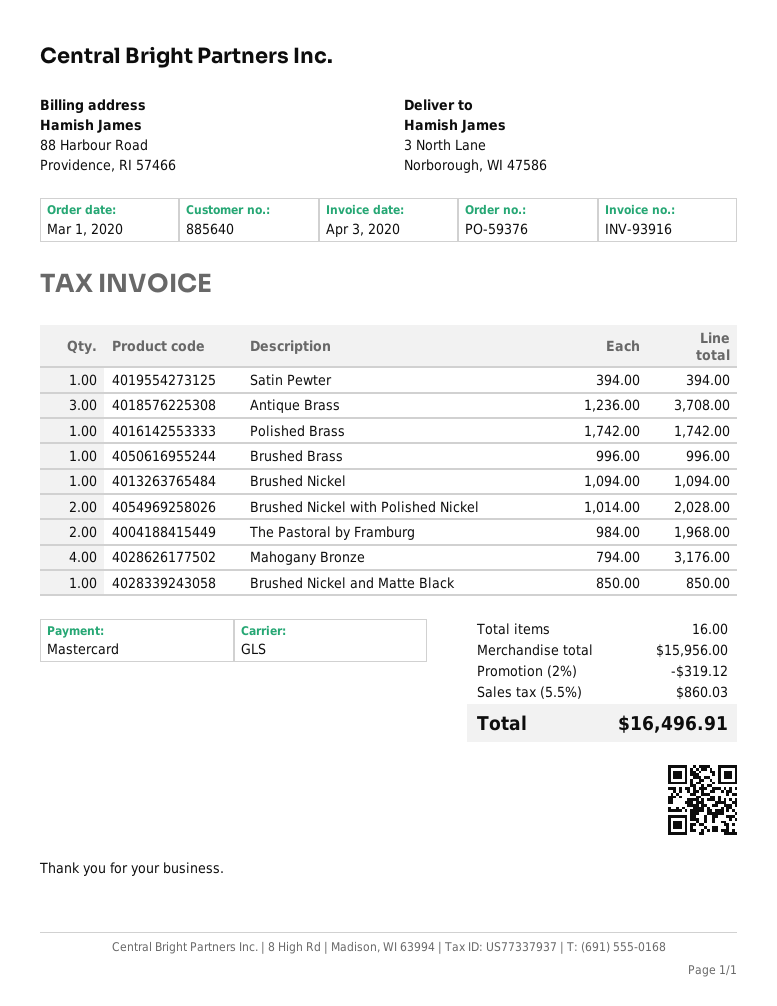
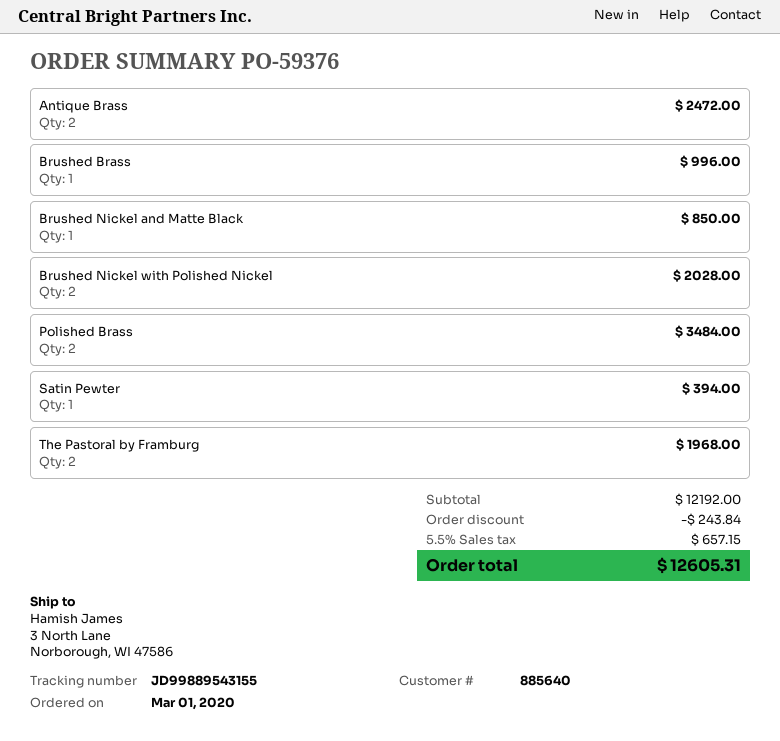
Antique Brass: 3 for 3708.00 -> 2 for 2472.00
Polished Brass: 1 for 1742.00 -> 2 for 3484.00
Brushed Nickel: 1 for 1094.00 -> none
Mahogany Bronze: 4 for 3176.00 -> none
subtotal: 15956.00 -> 12192.00
discount: 319.12 -> 243.84
tax: 5.5% = 860.03 -> 5.5% = 657.15
total: 16496.91 -> 12605.31

